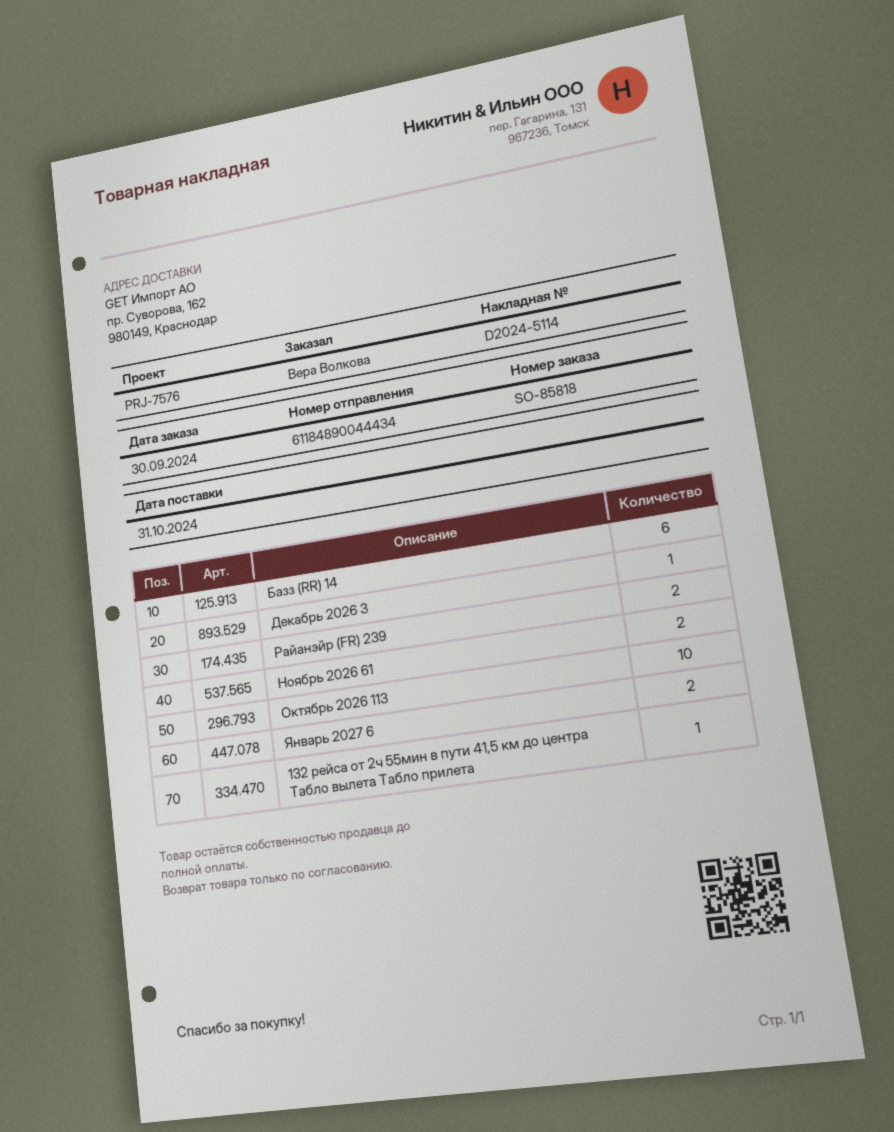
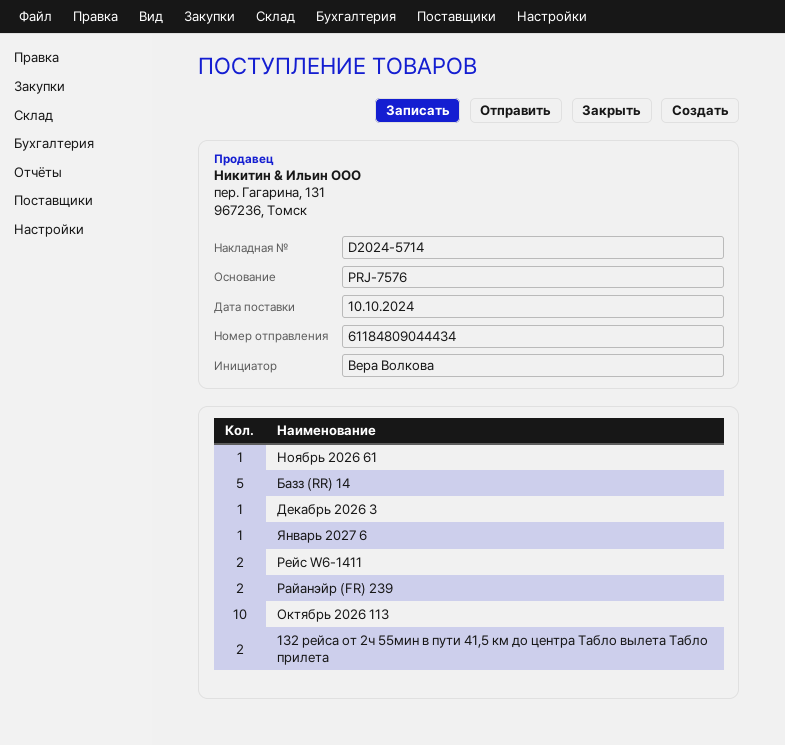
delivery note number: D2024-5114 -> D2024-5714
delivery date: 2024-10-31 -> 2024-10-10
tracking number: 61184890044434 -> 61184809044434
Базз (RR) 14: 6 -> 5
Ноябрь 2026 61: 2 -> 1
Январь 2027 6: 2 -> 1
132 рейса от 2ч 55мин в пути 41,5 км до центра Табло вылета Табло прилета: 1 -> 2
Рейс W6-1411: none -> 2

